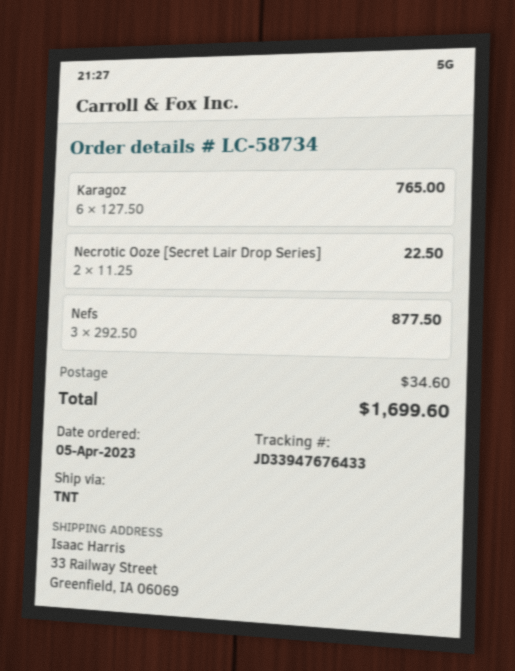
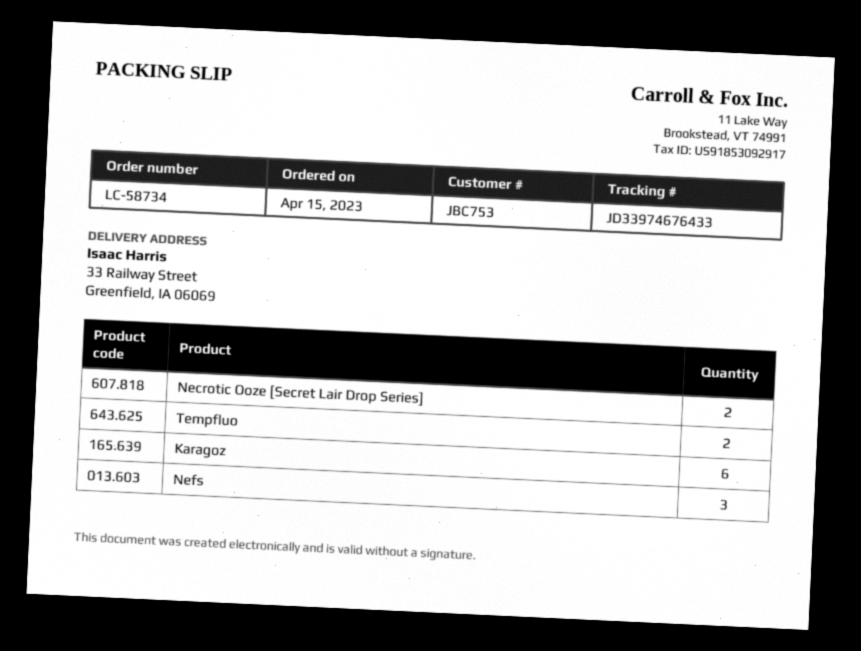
order date: 2023-04-05 -> 2023-04-15
tracking number: JD33947676433 -> JD33974676433
Tempfluo: none -> 2

